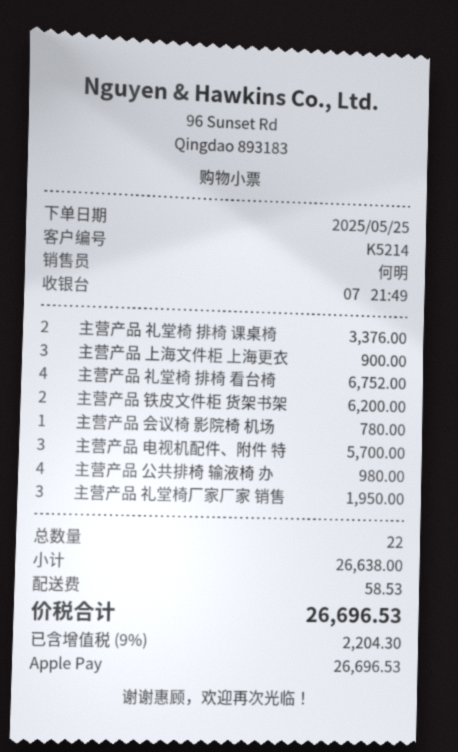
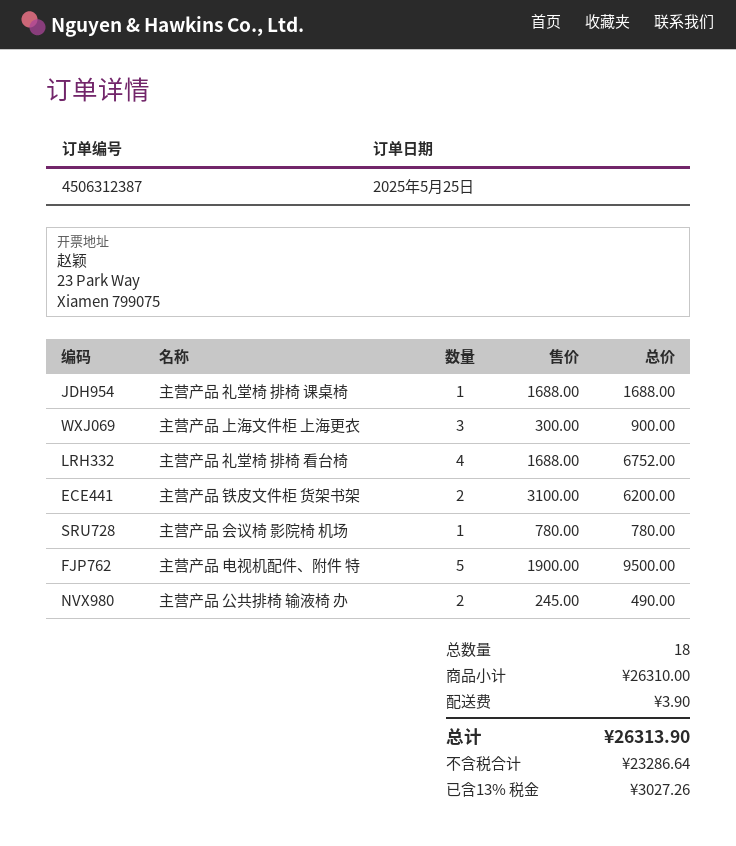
主营产品 礼堂椅 排椅 课桌椅: 2 for 3376.00 -> 1 for 1688.00
主营产品 电视机配件、附件 特: 3 for 5700.00 -> 5 for 9500.00
主营产品 公共排椅 输液椅 办: 4 for 980.00 -> 2 for 490.00
主营产品 礼堂椅厂家厂家 销售: 3 for 1950.00 -> none
total quantity: 22 -> 18
subtotal: 26638.00 -> 26310.00
shipping: 58.53 -> 3.90
tax: 9% = 2204.30 -> 13% = 3027.26
total: 26696.53 -> 26313.90

